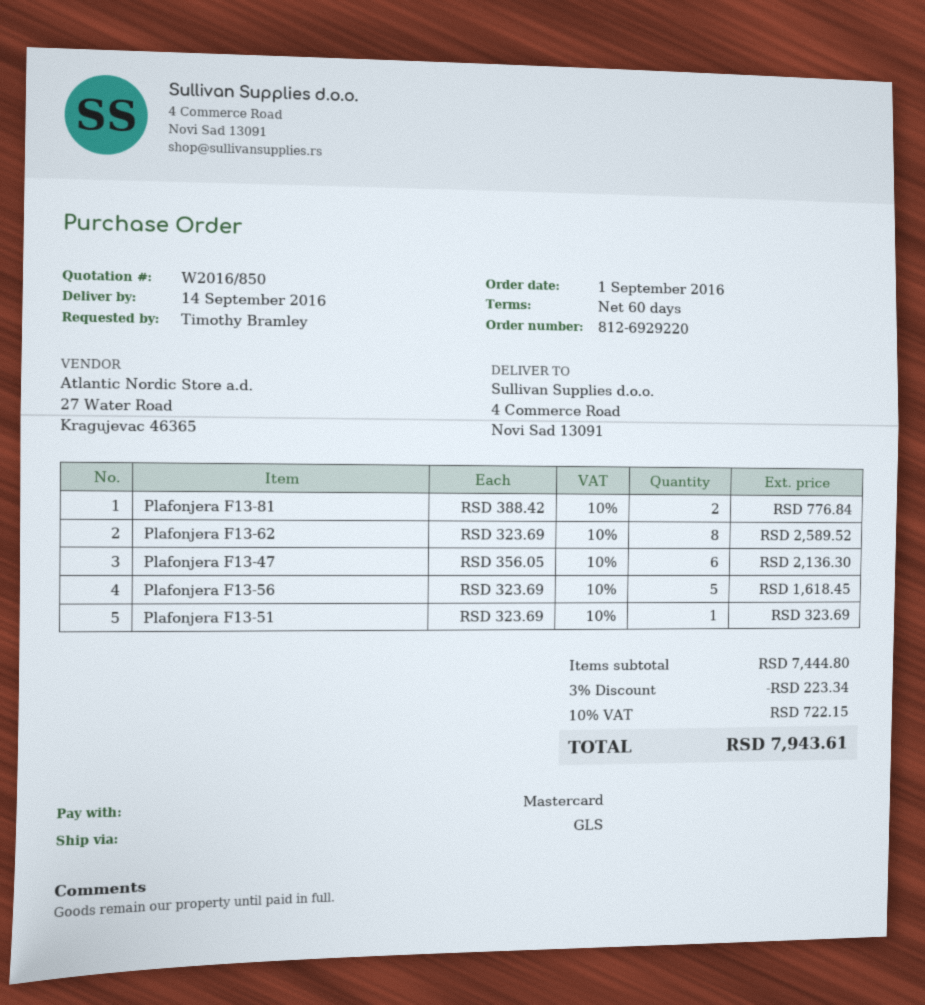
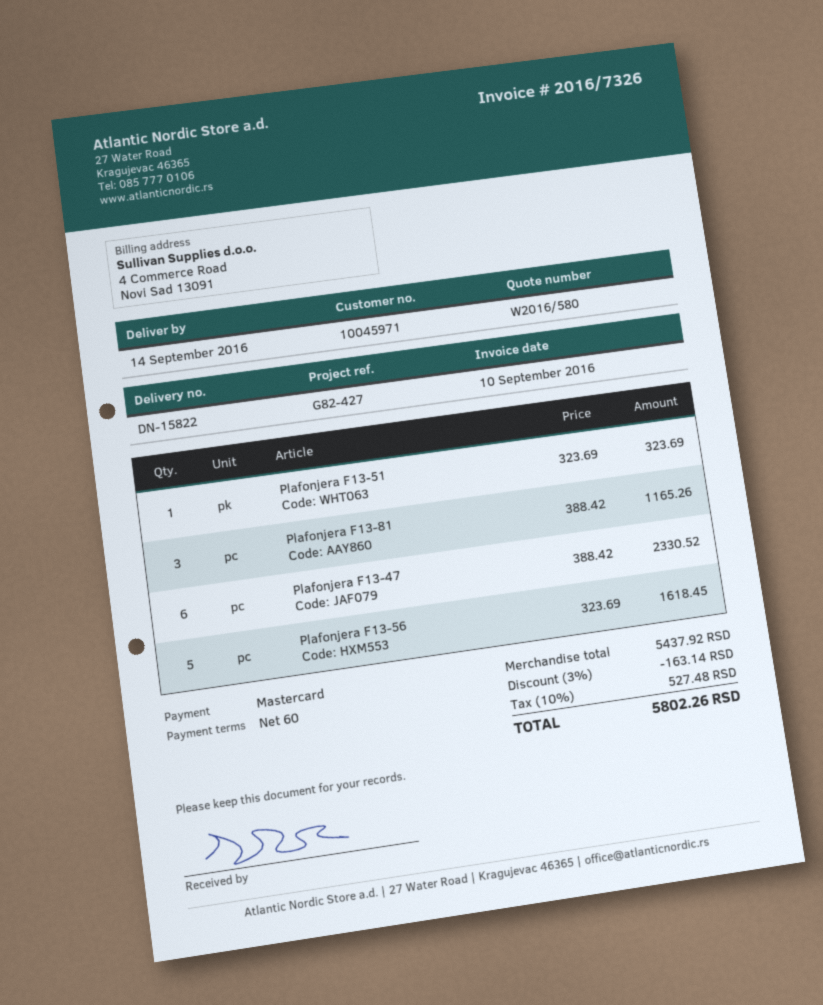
quote number: W2016/850 -> W2016/580
Plafonjera F13-81: 2 x 388.42 = 776.84 -> 3 x 388.42 = 1165.26
Plafonjera F13-62: 8 x 323.69 = 2589.52 -> none
Plafonjera F13-47: 6 x 356.05 = 2136.30 -> 6 x 388.42 = 2330.52
subtotal: 7444.80 -> 5437.92
discount: 3% = 223.34 -> 3% = 163.14
tax: 10% = 722.15 -> 10% = 527.48
total: 7943.61 -> 5802.26

